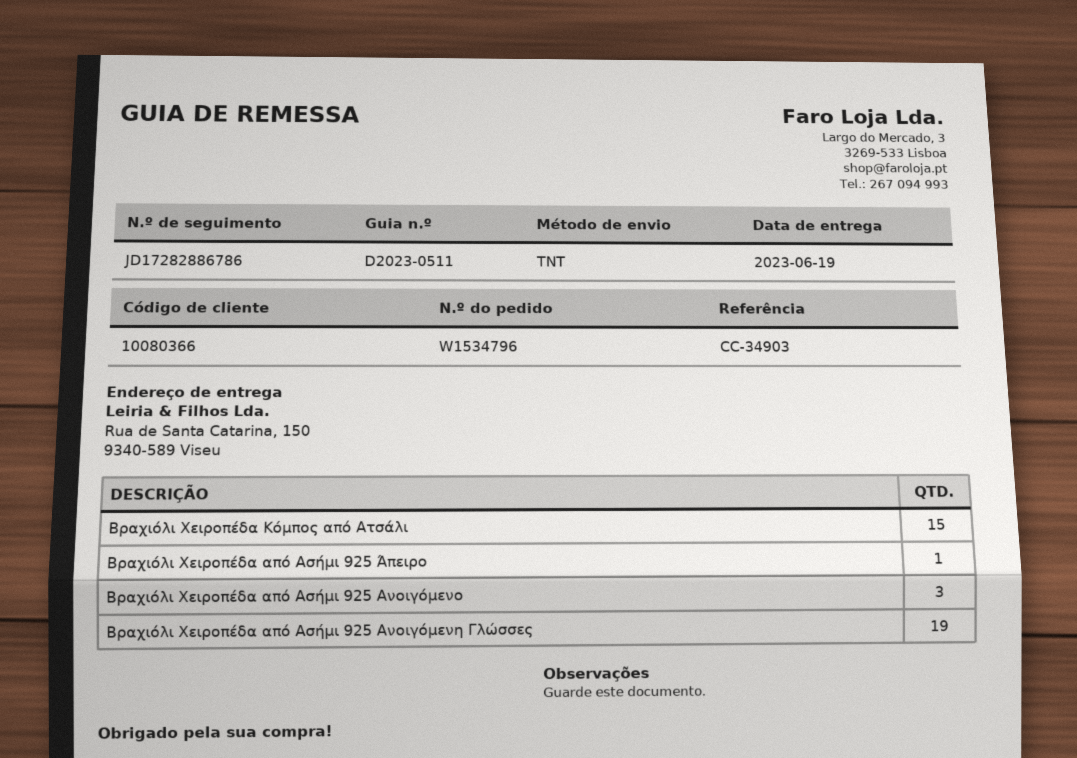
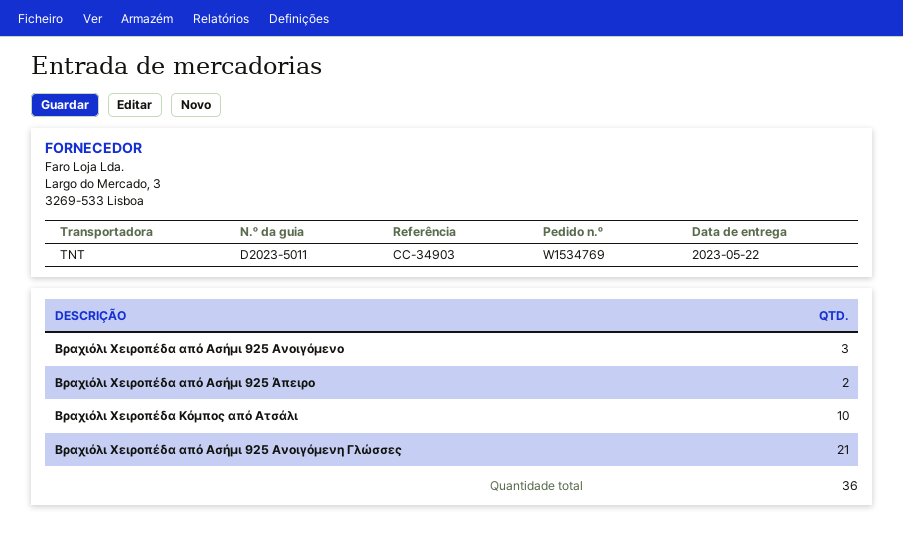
order number: W1534796 -> W1534769
delivery note number: D2023-0511 -> D2023-5011
delivery date: 2023-06-19 -> 2023-05-22
Βραχιόλι Χειροπέδα Κόμπος από Ατσάλι: 15 -> 10
Βραχιόλι Χειροπέδα από Ασήμι 925 Άπειρο: 1 -> 2
Βραχιόλι Χειροπέδα από Ασήμι 925 Ανοιγόμενη Γλώσσες: 19 -> 21

